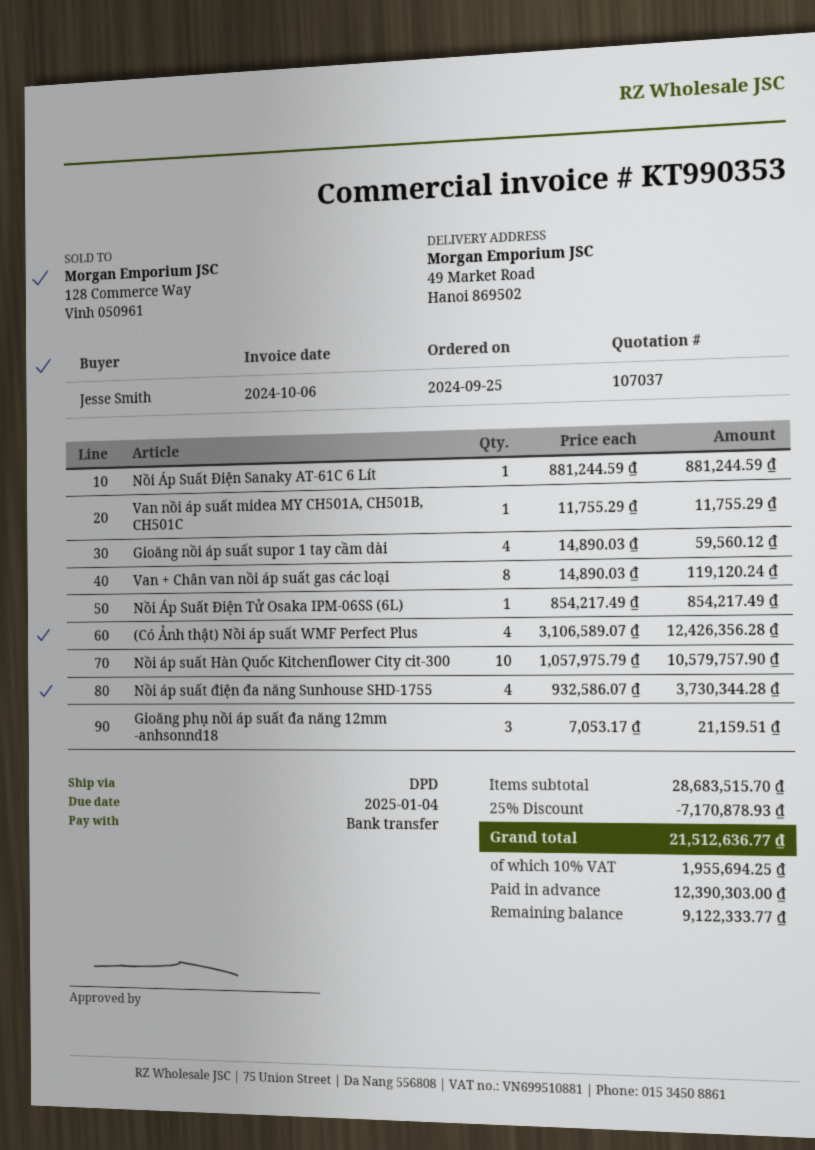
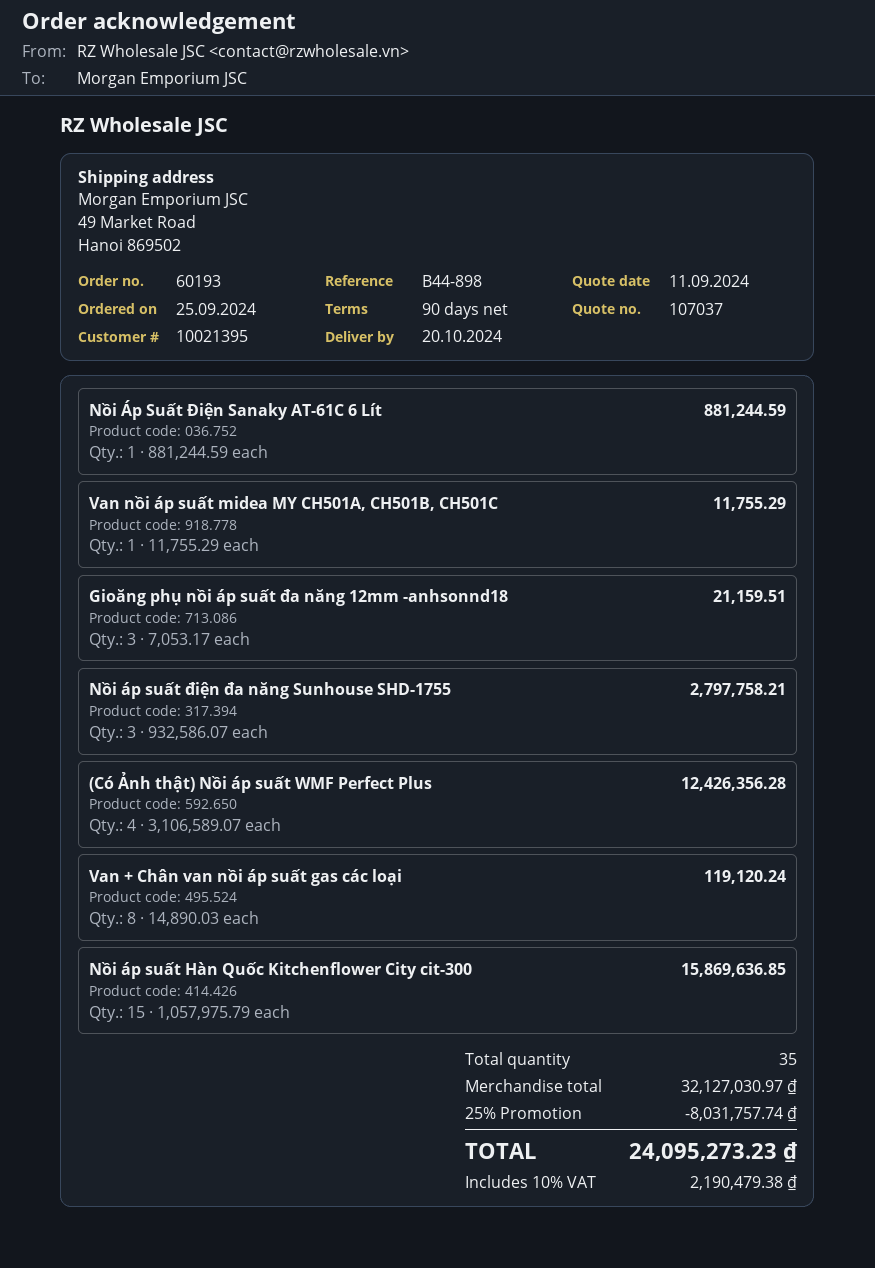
Gioăng nồi áp suất supor 1 tay cầm dài: 4 x 14890.03 = 59560.12 -> none
Nồi Áp Suất Điện Tử Osaka IPM-06SS (6L): 1 x 854217.49 = 854217.49 -> none
Nồi áp suất Hàn Quốc Kitchenflower City cit-300: 10 x 1057975.79 = 10579757.90 -> 15 x 1057975.79 = 15869636.85
Nồi áp suất điện đa năng Sunhouse SHD-1755: 4 x 932586.07 = 3730344.28 -> 3 x 932586.07 = 2797758.21
subtotal: 28683515.70 -> 32127030.97
discount: 25% = 7170878.93 -> 25% = 8031757.74
tax: 10% = 1955694.25 -> 10% = 2190479.38
total: 21512636.77 -> 24095273.23

